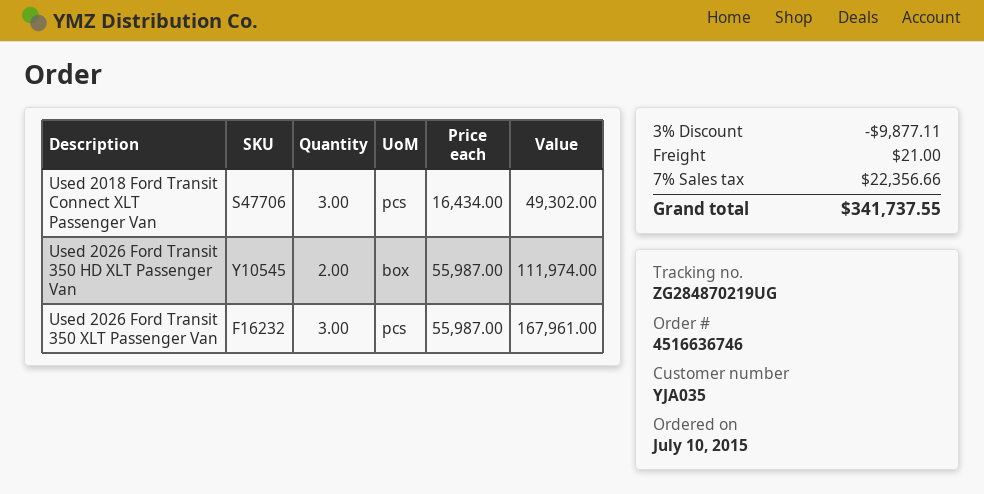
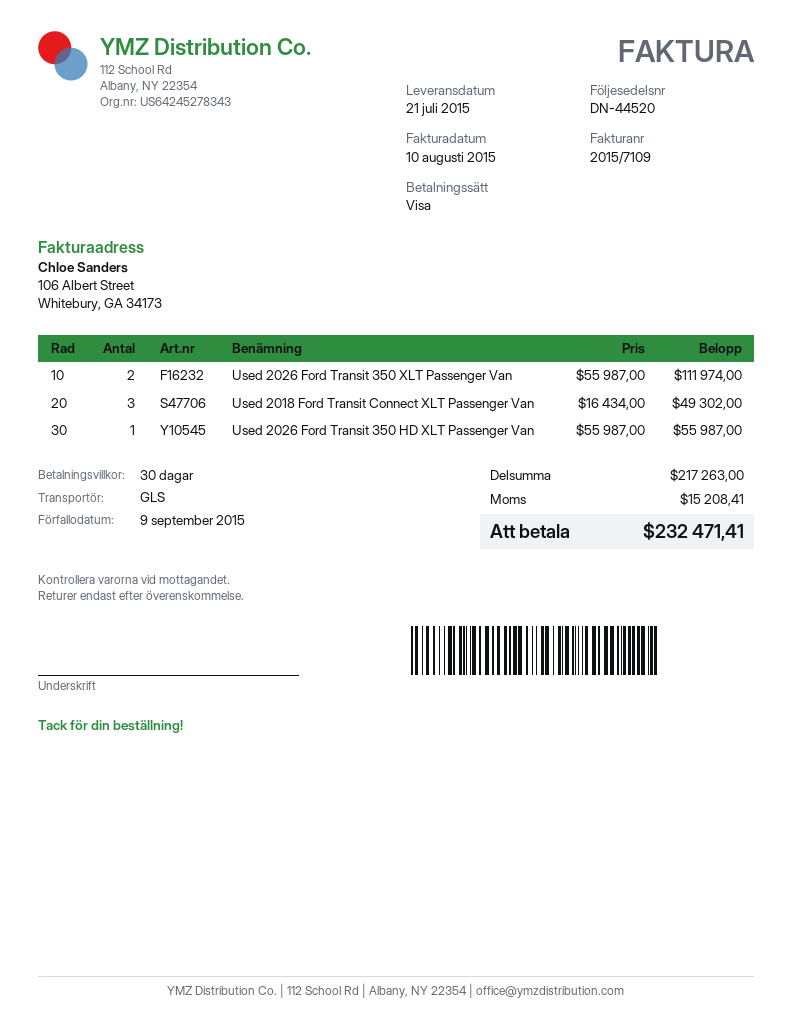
Used 2026 Ford Transit 350 HD XLT Passenger Van: 2 x 55987.00 = 111974.00 -> 1 x 55987.00 = 55987.00
Used 2026 Ford Transit 350 XLT Passenger Van: 3 x 55987.00 = 167961.00 -> 2 x 55987.00 = 111974.00
discount: 3% = 9877.11 -> none
shipping: 21.00 -> none
tax: 22356.66 -> 15208.41
total: 341737.55 -> 232471.41

